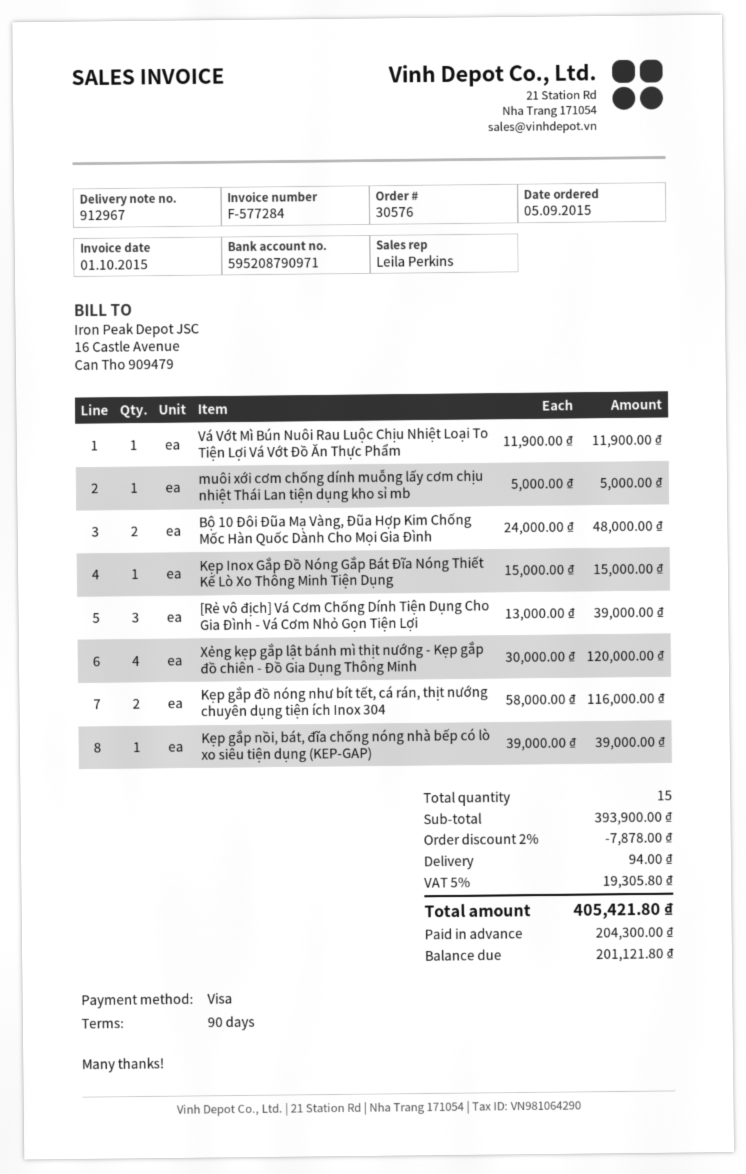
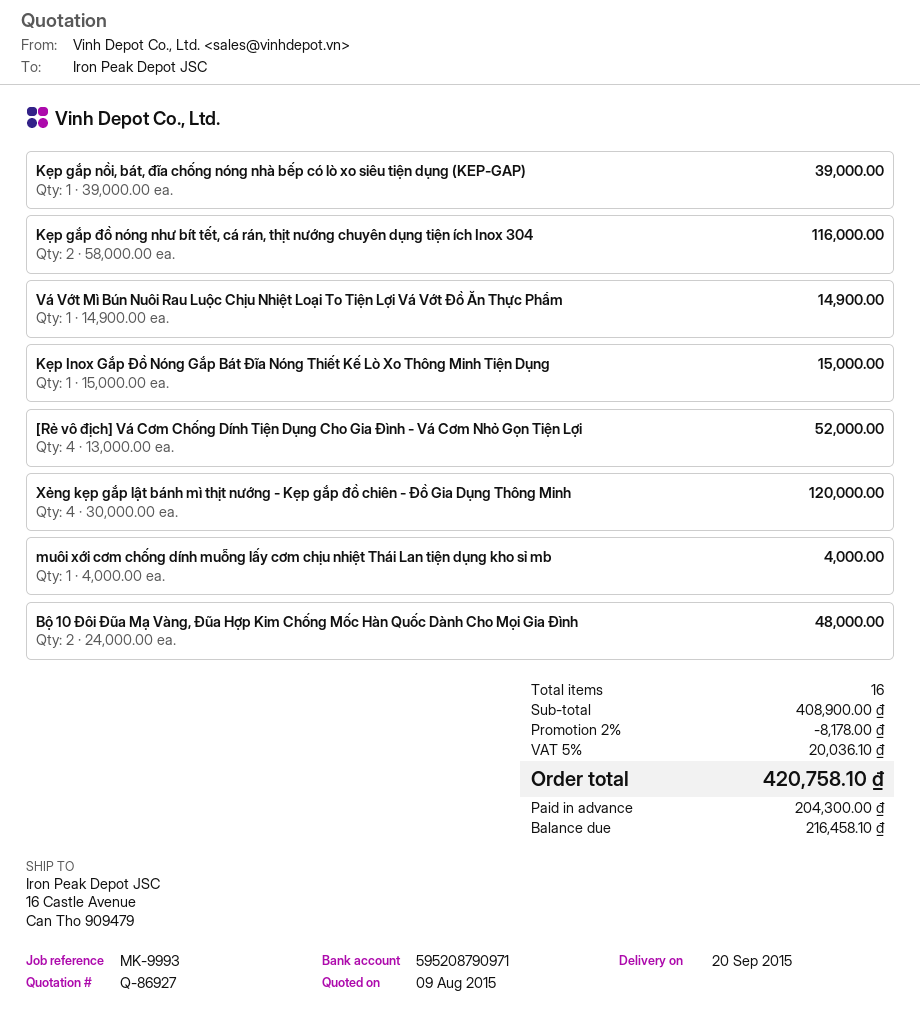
Vá Vớt Mì Bún Nuôi Rau Luộc Chịu Nhiệt Loại To Tiện Lợi Vá Vớt Đồ Ăn Thực Phẩm: 1 x 11900.00 = 11900.00 -> 1 x 14900.00 = 14900.00
muôi xới cơm chống dính muỗng lấy cơm chịu nhiệt Thái Lan tiện dụng kho sỉ mb: 1 x 5000.00 = 5000.00 -> 1 x 4000.00 = 4000.00
[Rẻ vô địch] Vá Cơm Chống Dính Tiện Dụng Cho Gia Đình - Vá Cơm Nhỏ Gọn Tiện Lợi: 3 x 13000.00 = 39000.00 -> 4 x 13000.00 = 52000.00
total quantity: 15 -> 16
subtotal: 393900.00 -> 408900.00
discount: 2% = 7878.00 -> 2% = 8178.00
shipping: 94.00 -> none
tax: 5% = 19305.80 -> 5% = 20036.10
total: 405421.80 -> 420758.10
balance: 201121.80 -> 216458.10

